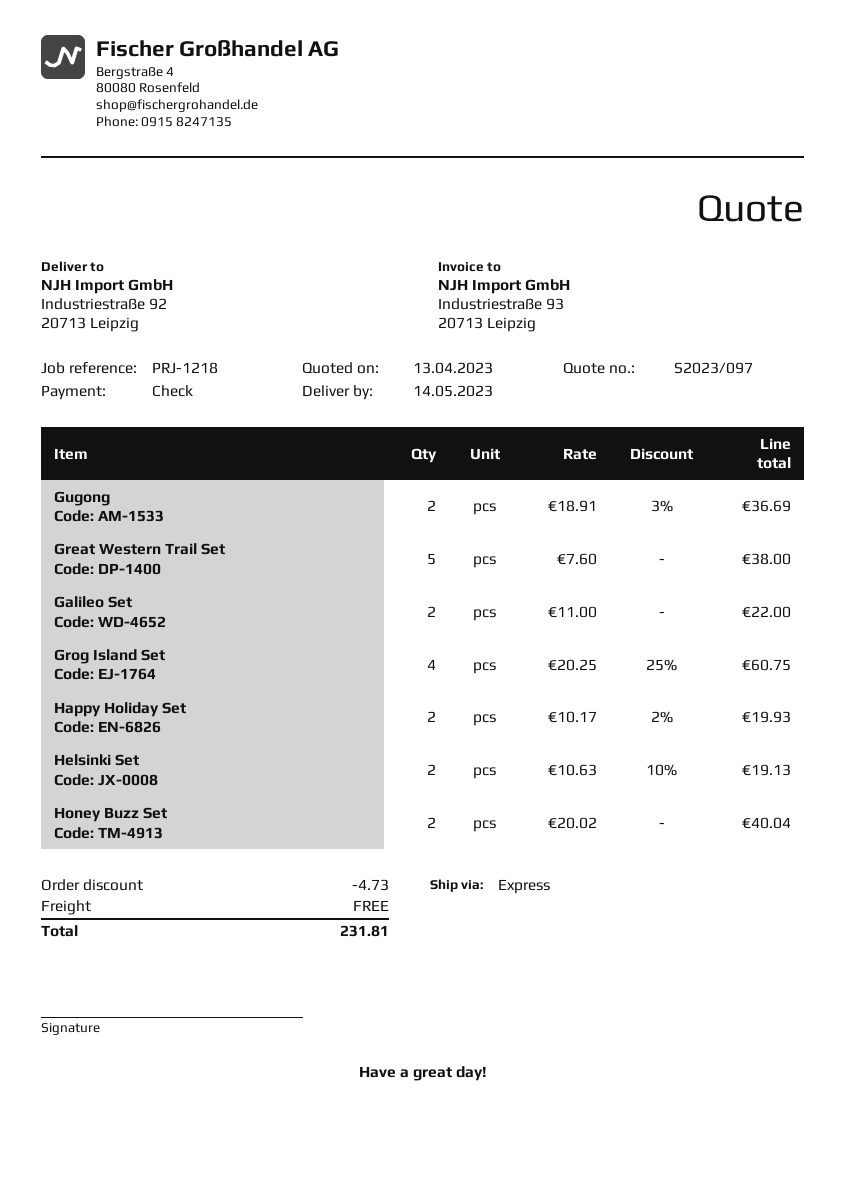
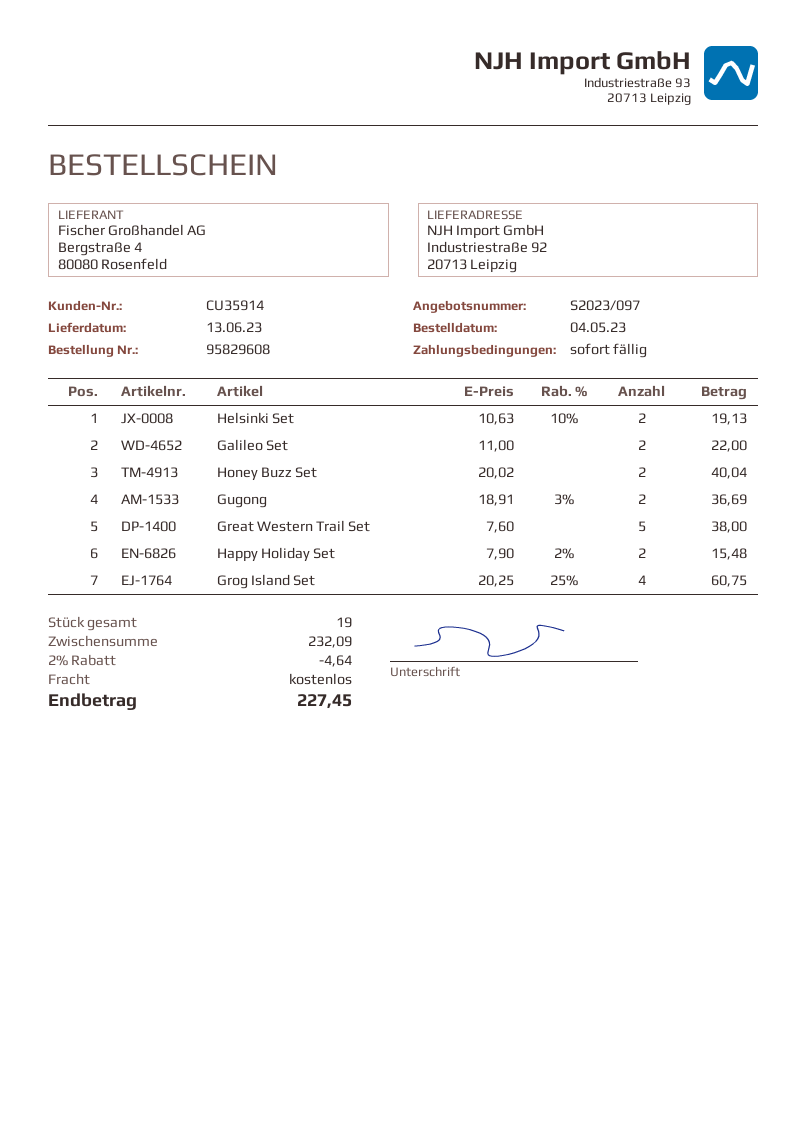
delivery date: 2023-05-14 -> 2023-06-13
Happy Holiday Set: 2 x 10.17 - 2% = 19.93 -> 2 x 7.90 - 2% = 15.48
discount: 4.73 -> 4.64
total: 231.81 -> 227.45

